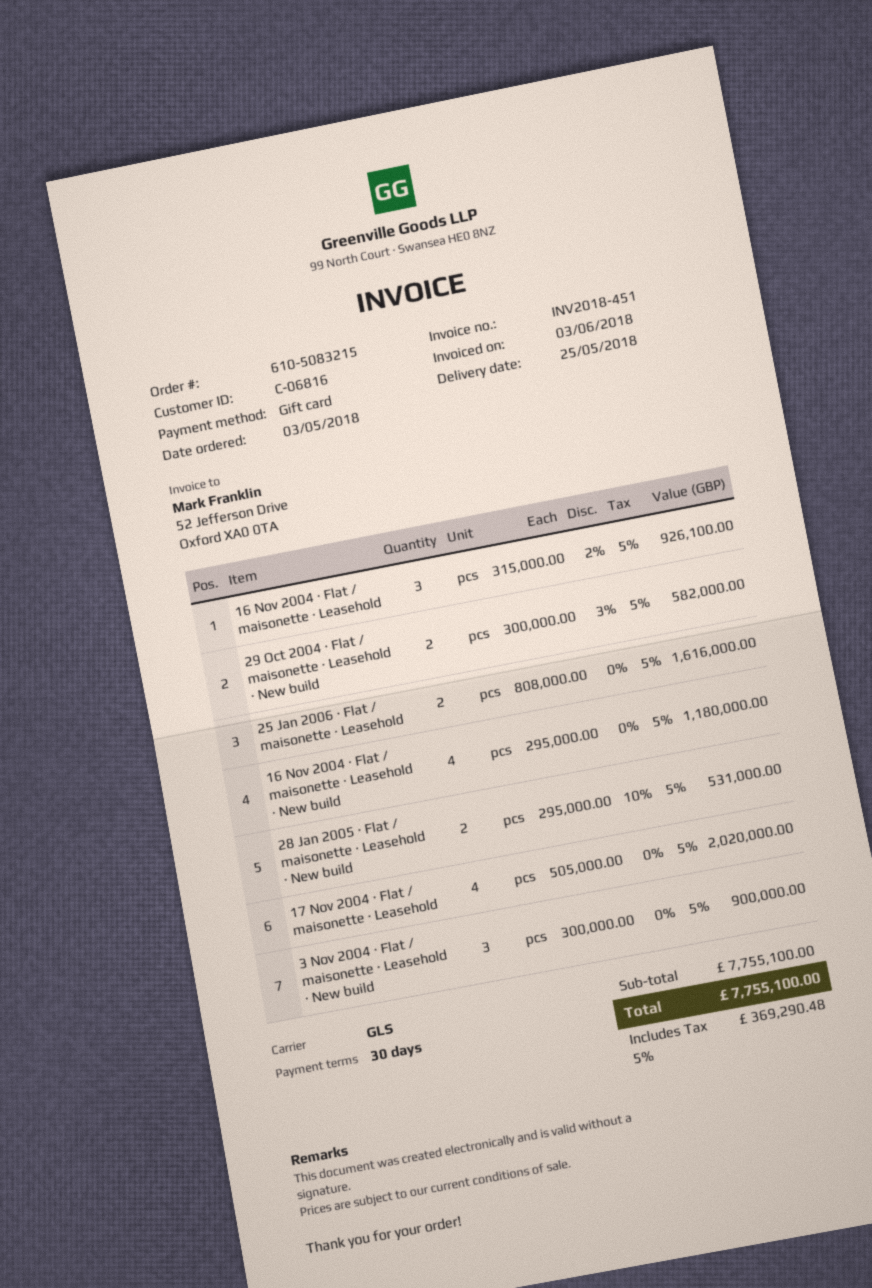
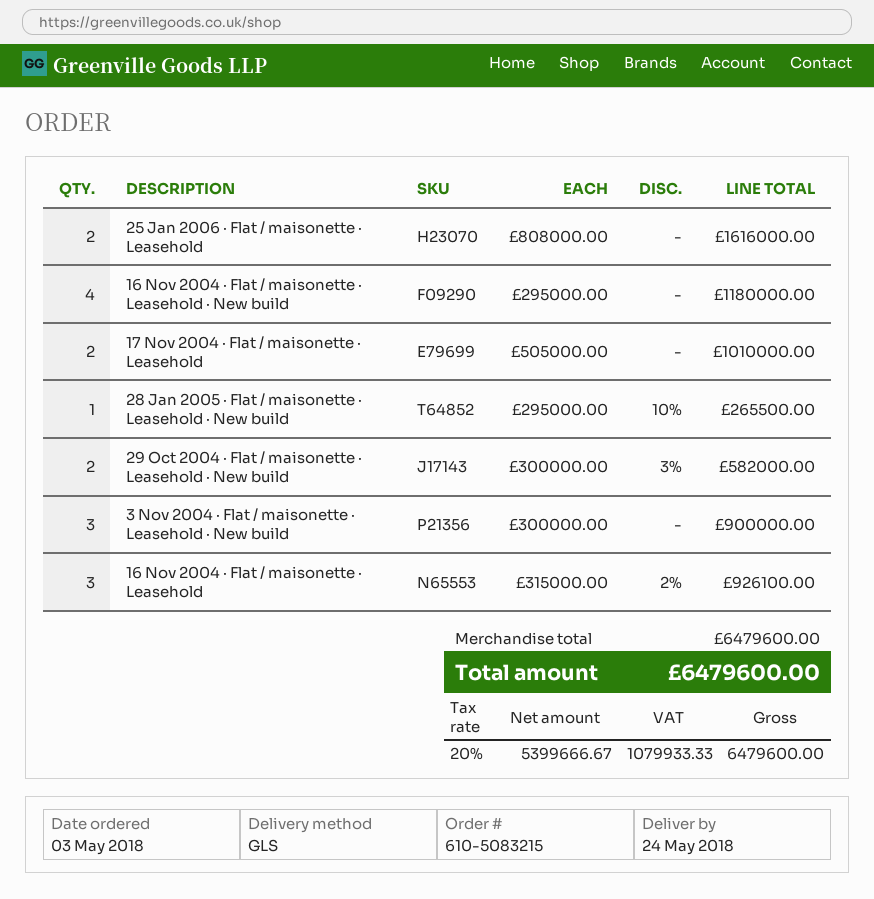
delivery date: 2018-05-25 -> 2018-05-24
28 Jan 2005 · Flat / maisonette · Leasehold · New build: 2 x 295000.00 - 10% = 531000.00 -> 1 x 295000.00 - 10% = 265500.00
17 Nov 2004 · Flat / maisonette · Leasehold: 4 x 505000.00 = 2020000.00 -> 2 x 505000.00 = 1010000.00
subtotal: 7755100.00 -> 6479600.00
tax: 5% = 369290.48 -> 20% = 1079933.33
total: 7755100.00 -> 6479600.00

